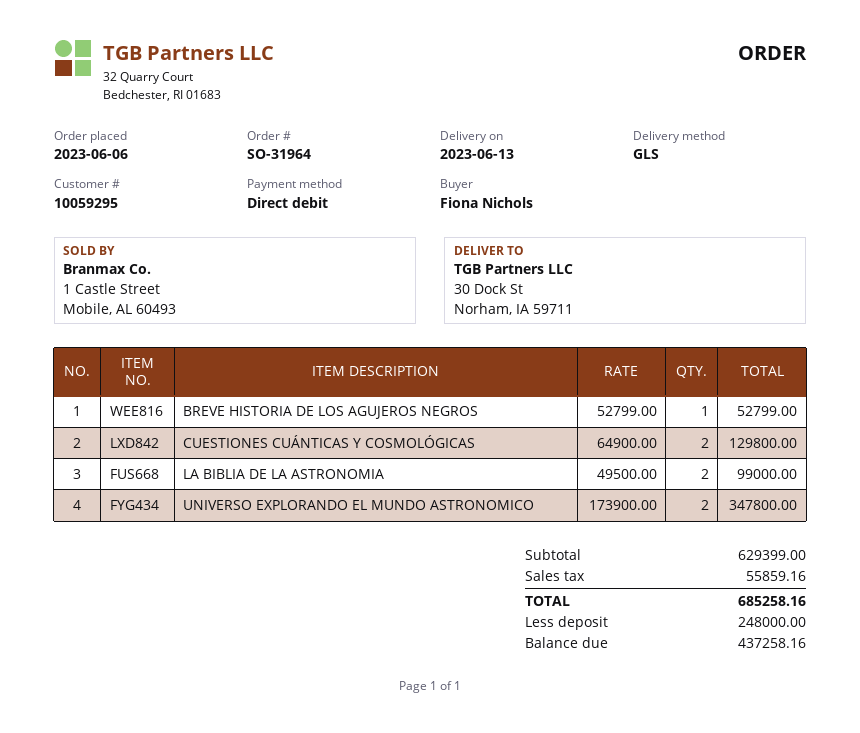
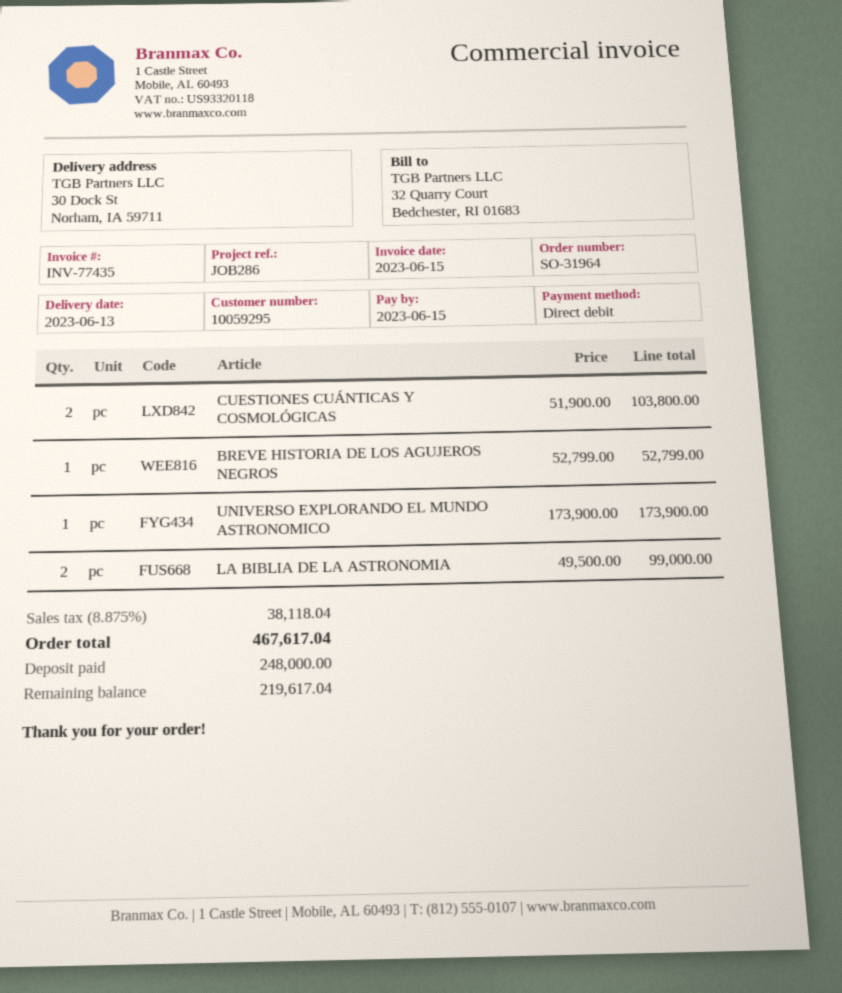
CUESTIONES CUÁNTICAS Y COSMOLÓGICAS: 2 x 64900.00 = 129800.00 -> 2 x 51900.00 = 103800.00
UNIVERSO EXPLORANDO EL MUNDO ASTRONOMICO: 2 x 173900.00 = 347800.00 -> 1 x 173900.00 = 173900.00
tax: 55859.16 -> 38118.04
total: 685258.16 -> 467617.04
balance: 437258.16 -> 219617.04

